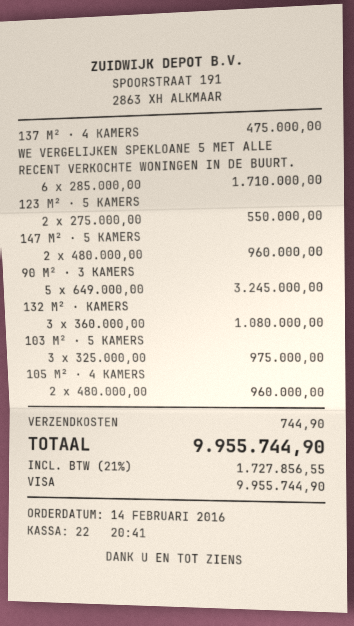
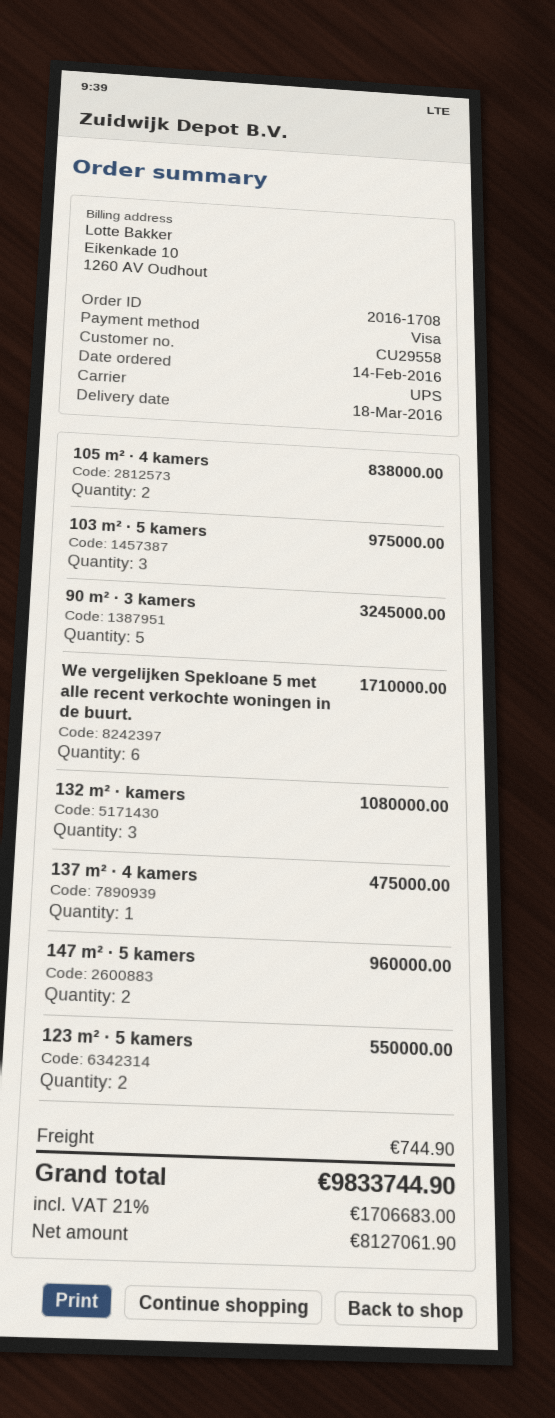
105 M² · 4 KAMERS: 2 for 960000.00 -> 2 for 838000.00
tax: 21% = 1727856.55 -> 21% = 1706683.00
total: 9955744.90 -> 9833744.90

